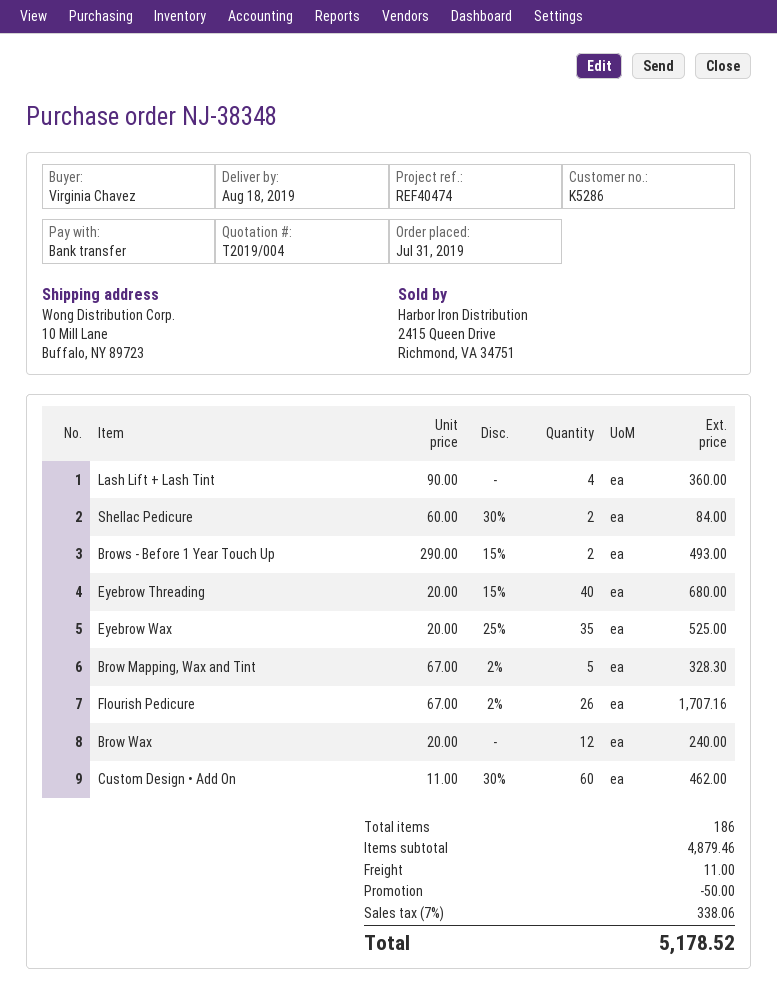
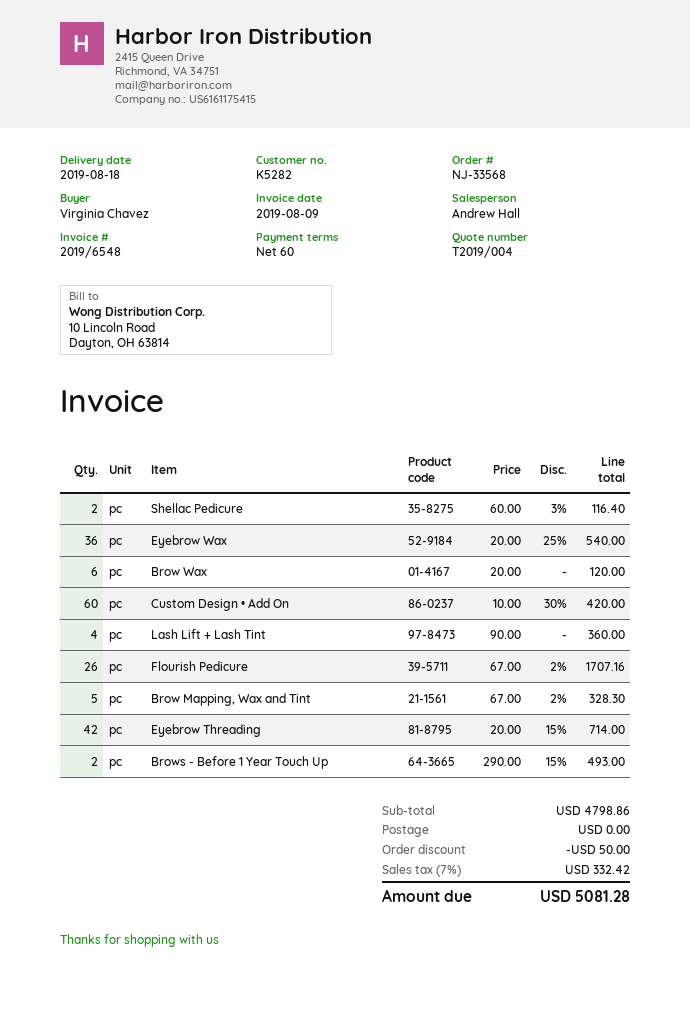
order number: NJ-38348 -> NJ-33568
customer number: K5286 -> K5282
Shellac Pedicure: 2 x 60.00 - 30% = 84.00 -> 2 x 60.00 - 3% = 116.40
Eyebrow Threading: 40 x 20.00 - 15% = 680.00 -> 42 x 20.00 - 15% = 714.00
Eyebrow Wax: 35 x 20.00 - 25% = 525.00 -> 36 x 20.00 - 25% = 540.00
Brow Wax: 12 x 20.00 = 240.00 -> 6 x 20.00 = 120.00
Custom Design • Add On: 60 x 11.00 - 30% = 462.00 -> 60 x 10.00 - 30% = 420.00
subtotal: 4879.46 -> 4798.86
shipping: 11.00 -> 0.00
tax: 7% = 338.06 -> 7% = 332.42
total: 5178.52 -> 5081.28

